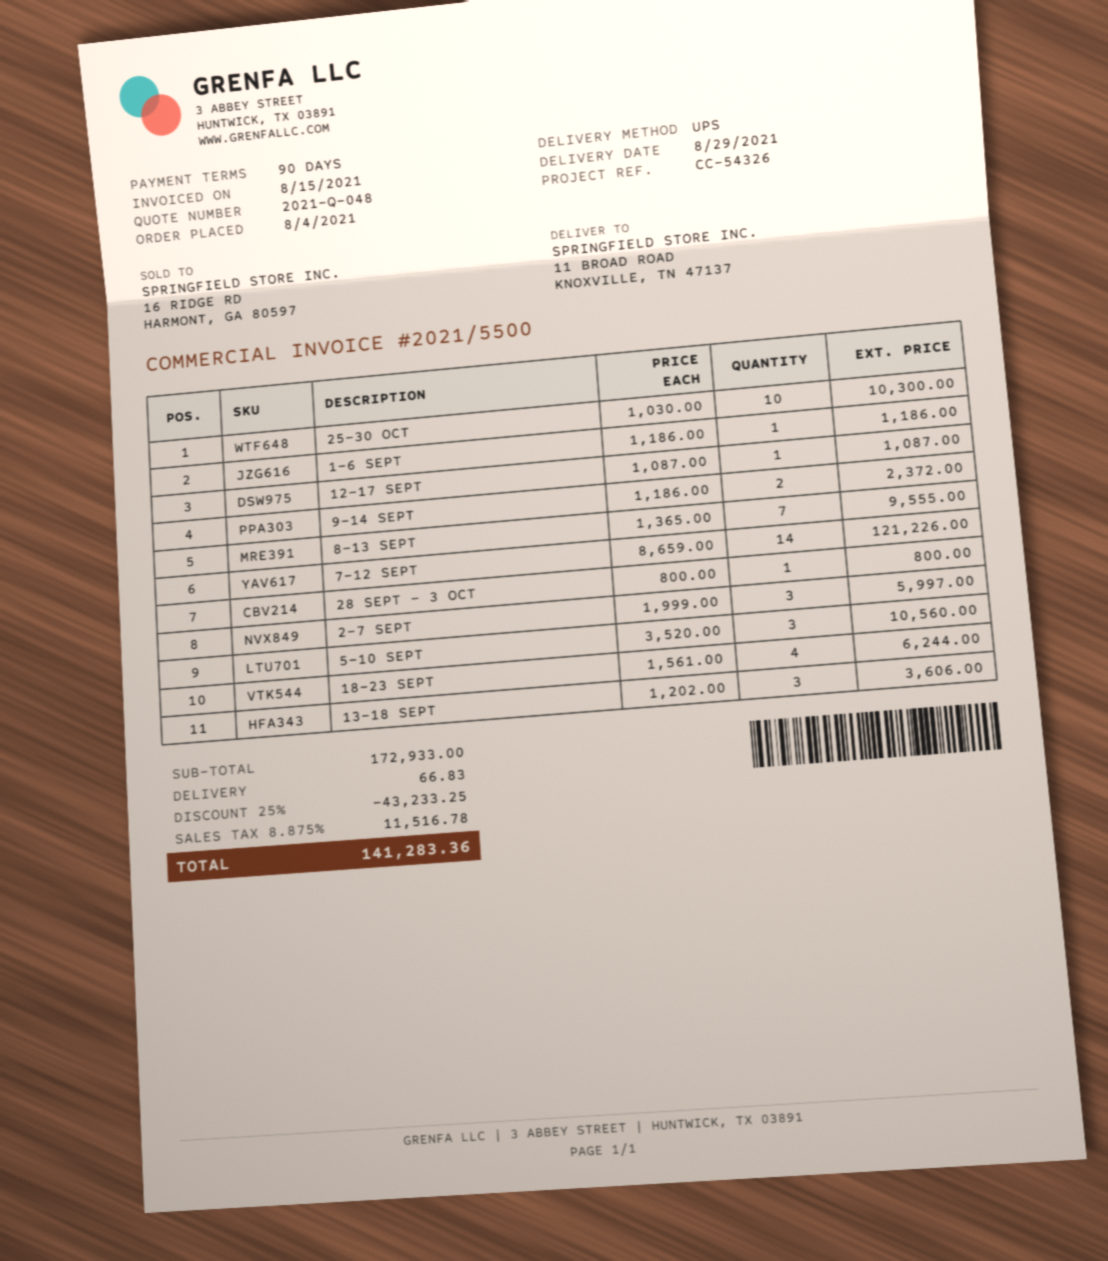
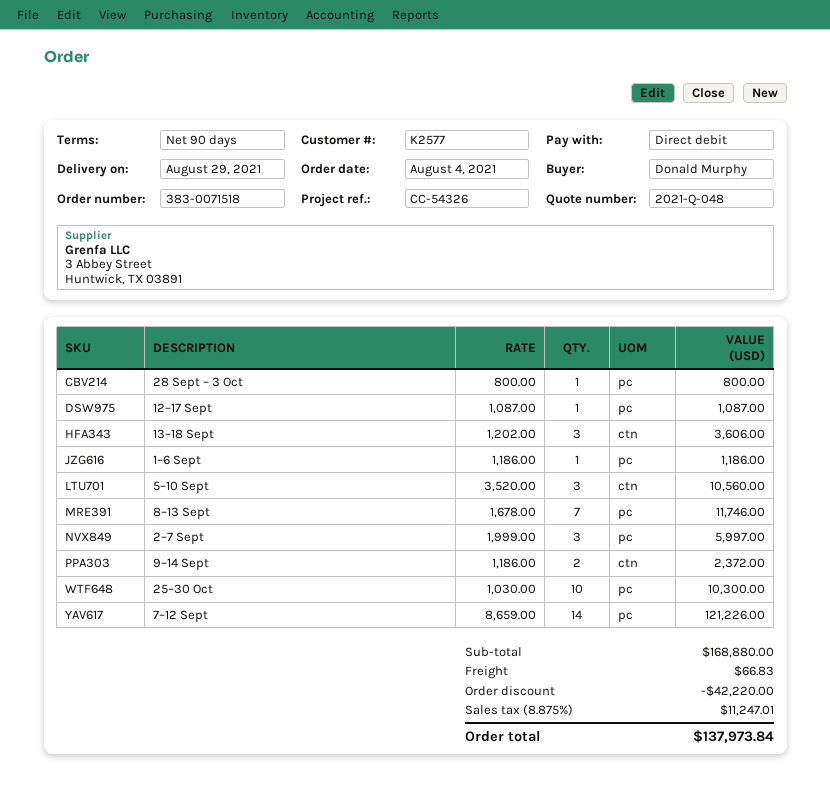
8–13 SEPT: 7 x 1365.00 = 9555.00 -> 7 x 1678.00 = 11746.00
18–23 SEPT: 4 x 1561.00 = 6244.00 -> none
subtotal: 172933.00 -> 168880.00
discount: 43233.25 -> 42220.00
tax: 8.875% = 11516.78 -> 8.875% = 11247.01
total: 141283.36 -> 137973.84

